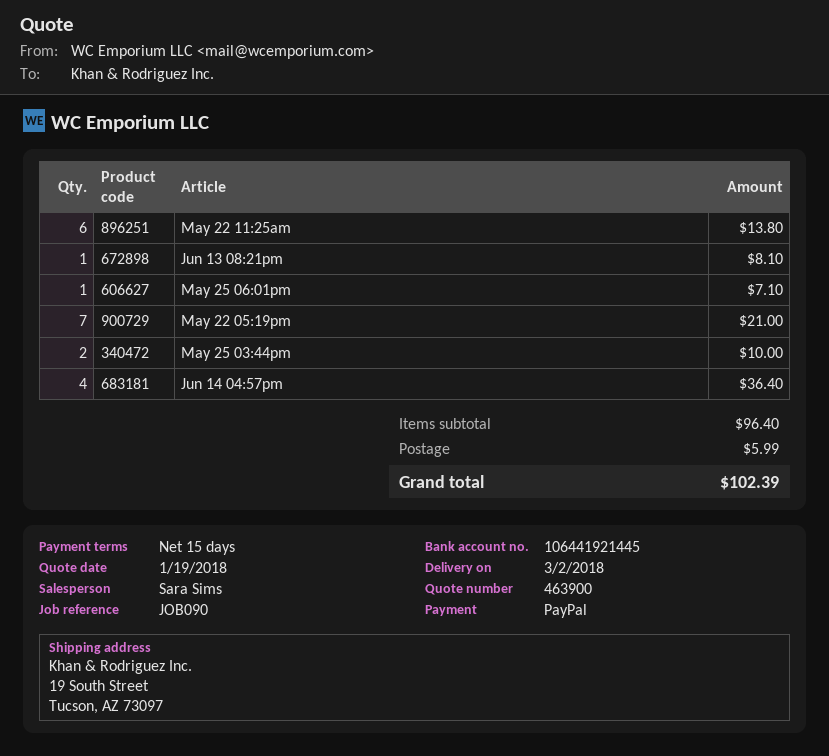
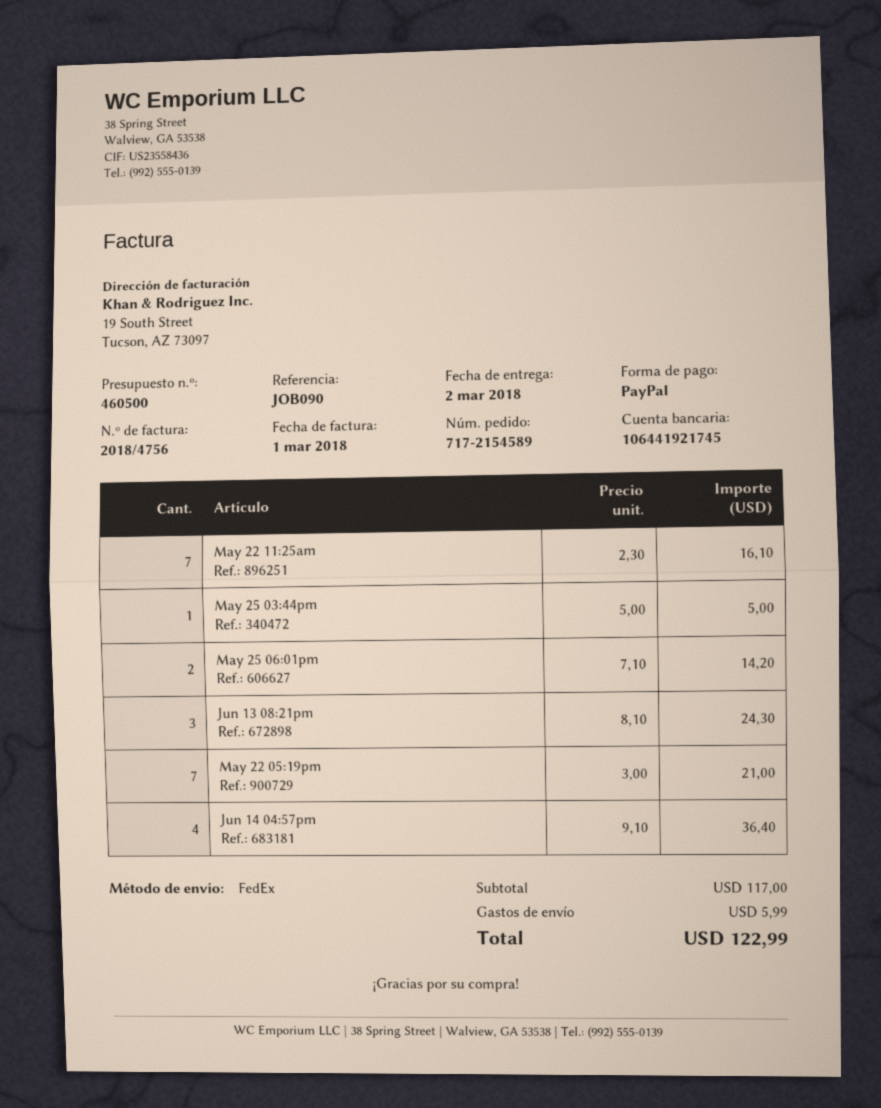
quote number: 463900 -> 460500
bank account: 106441921445 -> 106441921745
May 22 11:25am: 6 for 13.80 -> 7 for 16.10
Jun 13 08:21pm: 1 for 8.10 -> 3 for 24.30
May 25 06:01pm: 1 for 7.10 -> 2 for 14.20
May 25 03:44pm: 2 for 10.00 -> 1 for 5.00
subtotal: 96.40 -> 117.00
total: 102.39 -> 122.99

